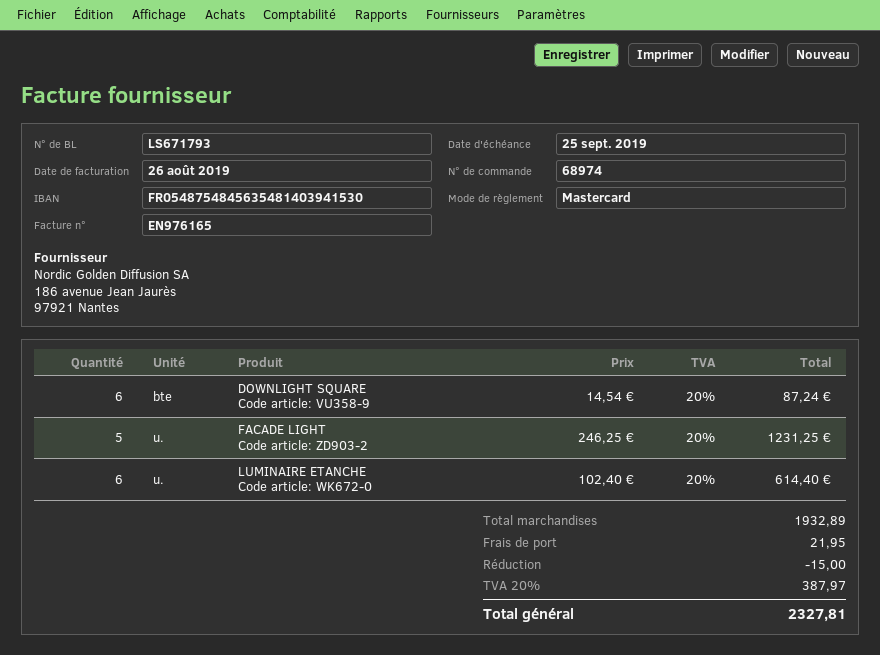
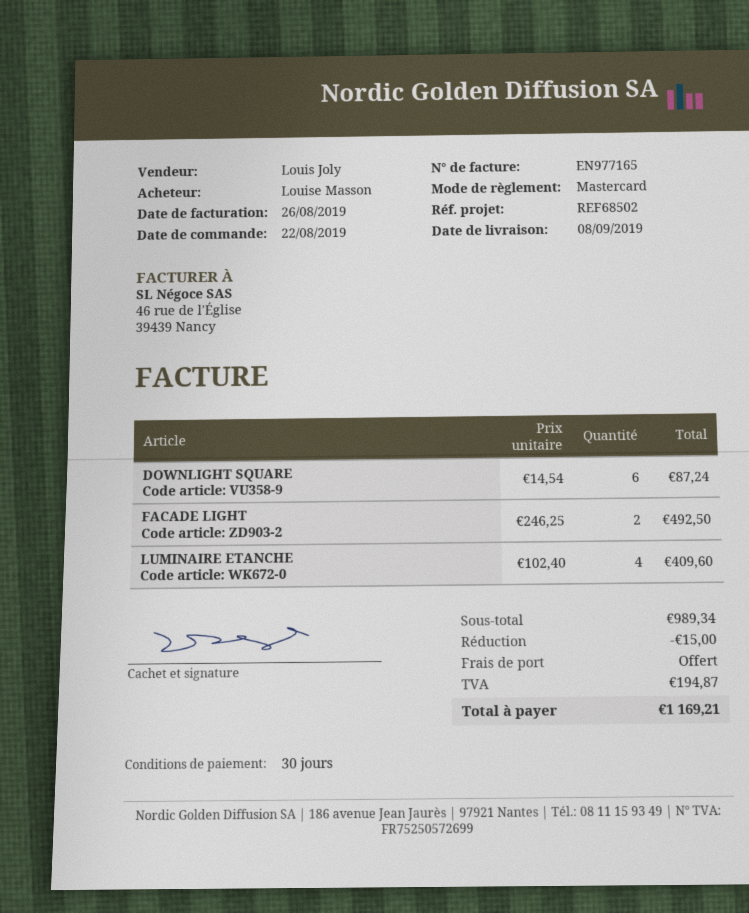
invoice number: EN976165 -> EN977165
FACADE LIGHT: 5 x 246.25 = 1231.25 -> 2 x 246.25 = 492.50
LUMINAIRE ETANCHE: 6 x 102.40 = 614.40 -> 4 x 102.40 = 409.60
subtotal: 1932.89 -> 989.34
shipping: 21.95 -> 0.00
tax: 387.97 -> 194.87
total: 2327.81 -> 1169.21

